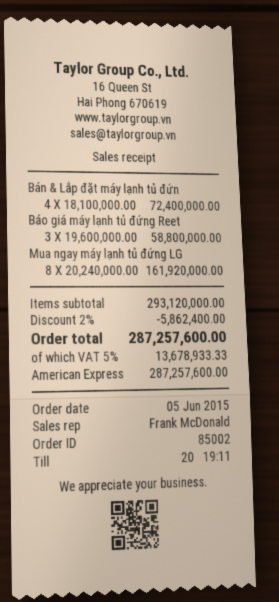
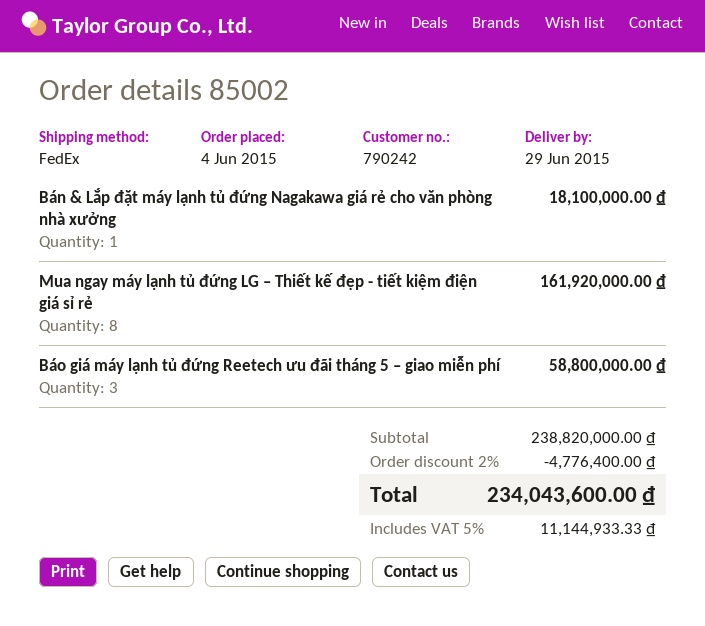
order date: 2015-06-05 -> 2015-06-04
Bán & Lắp đặt máy lạnh tủ đứn: 4 for 72400000.00 -> 1 for 18100000.00
subtotal: 293120000.00 -> 238820000.00
discount: 2% = 5862400.00 -> 2% = 4776400.00
tax: 5% = 13678933.33 -> 5% = 11144933.33
total: 287257600.00 -> 234043600.00

